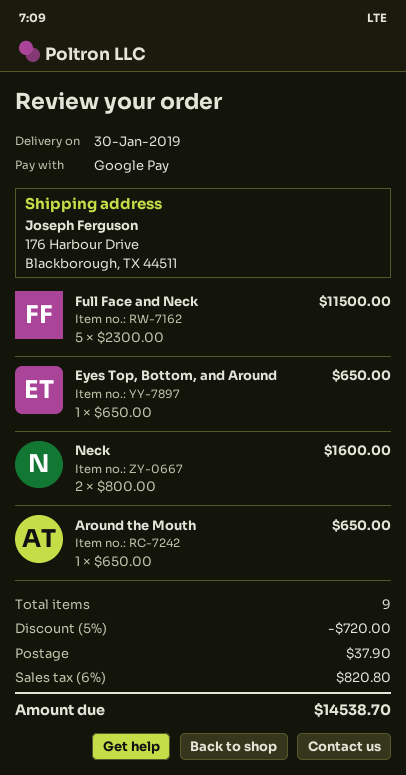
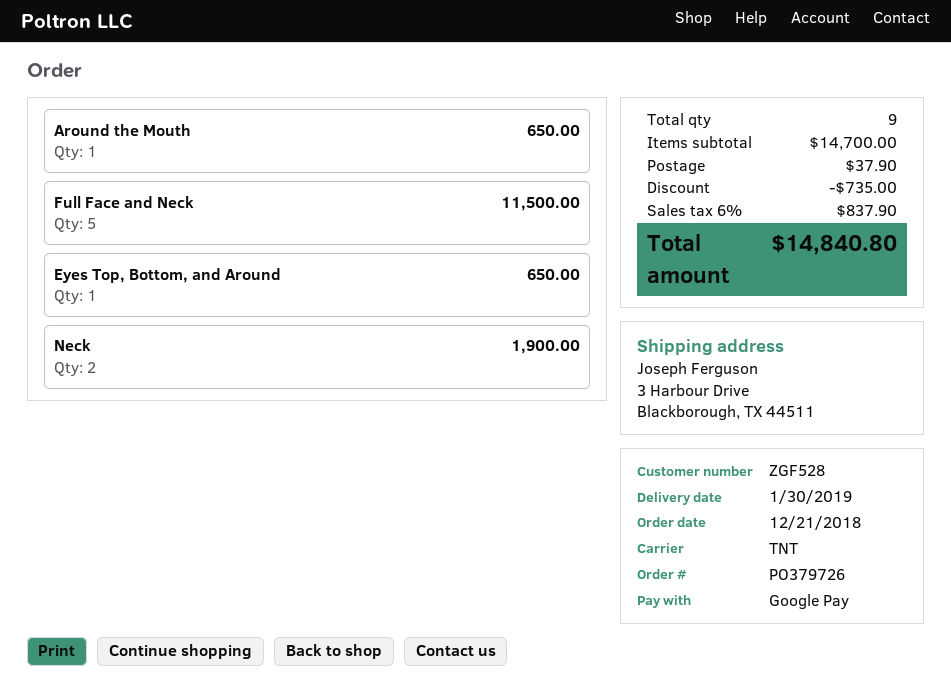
ship to: 176 Harbour Drive, Blackborough, TX 44511 -> 3 Harbour Drive, Blackborough, TX 44511
Neck: 2 for 1600.00 -> 2 for 1900.00
discount: 720.00 -> 735.00
tax: 6% = 820.80 -> 6% = 837.90
total: 14538.70 -> 14840.80

